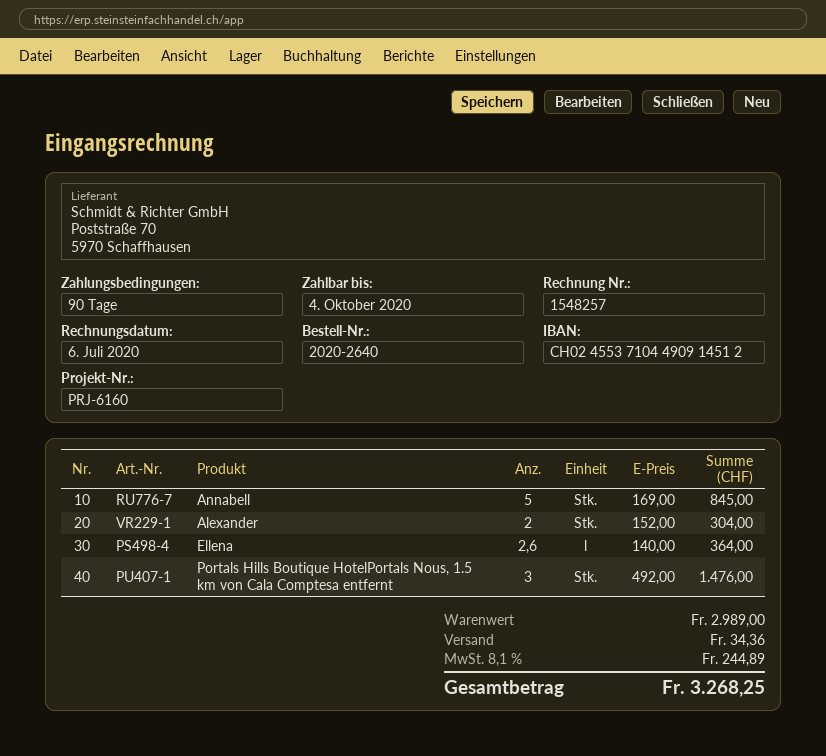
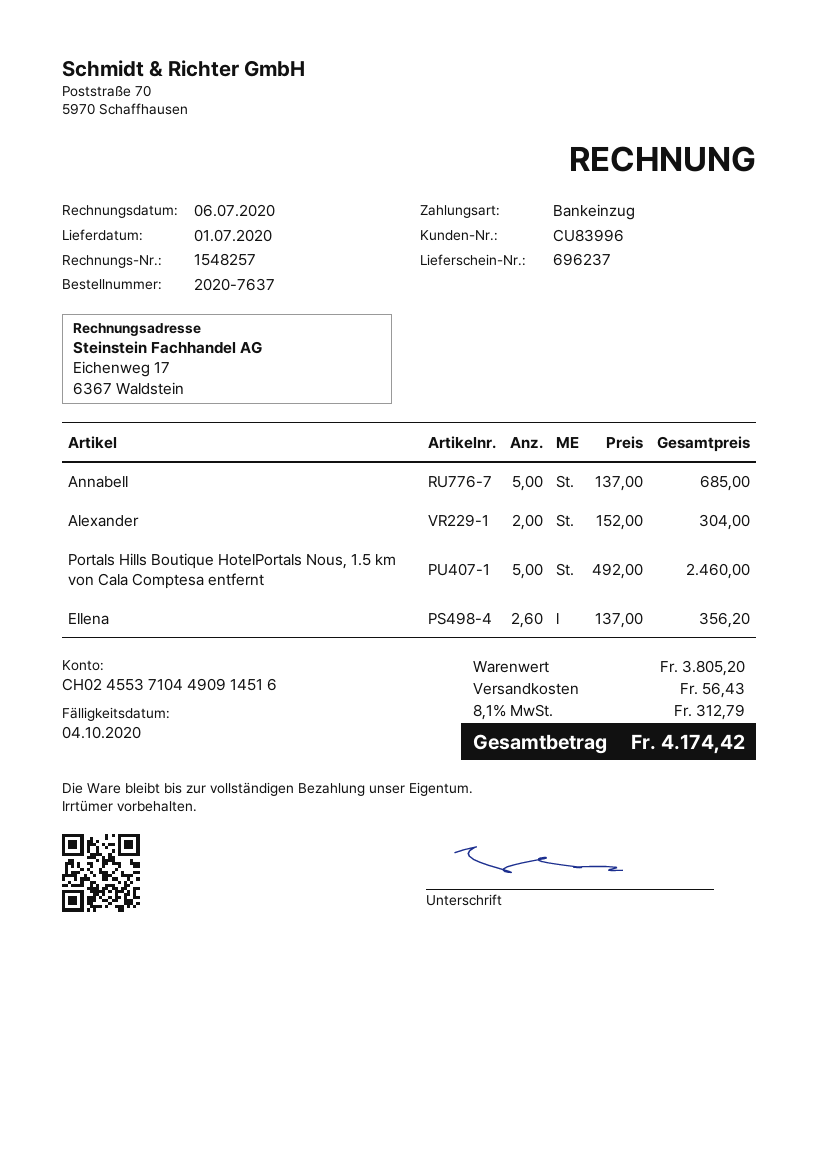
order number: 2020-2640 -> 2020-7637
bank account: CH0245537104490914512 -> CH0245537104490914516
Annabell: 5 x 169.00 = 845.00 -> 5 x 137.00 = 685.00
Ellena: 2.6 x 140.00 = 364.00 -> 2.6 x 137.00 = 356.20
Portals Hills Boutique HotelPortals Nous, 1.5 km von Cala Comptesa entfernt: 3 x 492.00 = 1476.00 -> 5 x 492.00 = 2460.00
subtotal: 2989.00 -> 3805.20
shipping: 34.36 -> 56.43
tax: 8.1% = 244.89 -> 8.1% = 312.79
total: 3268.25 -> 4174.42

